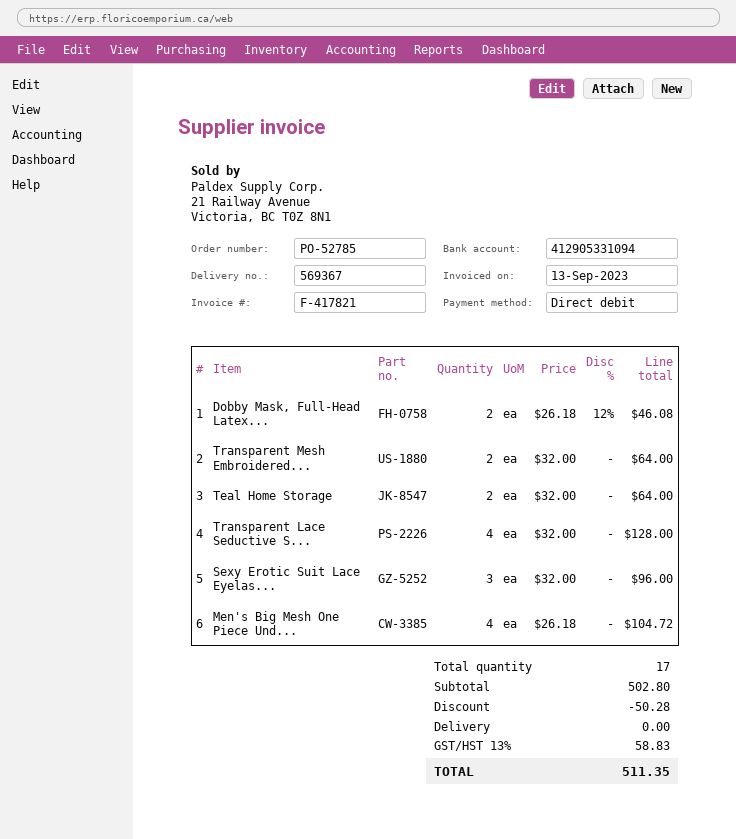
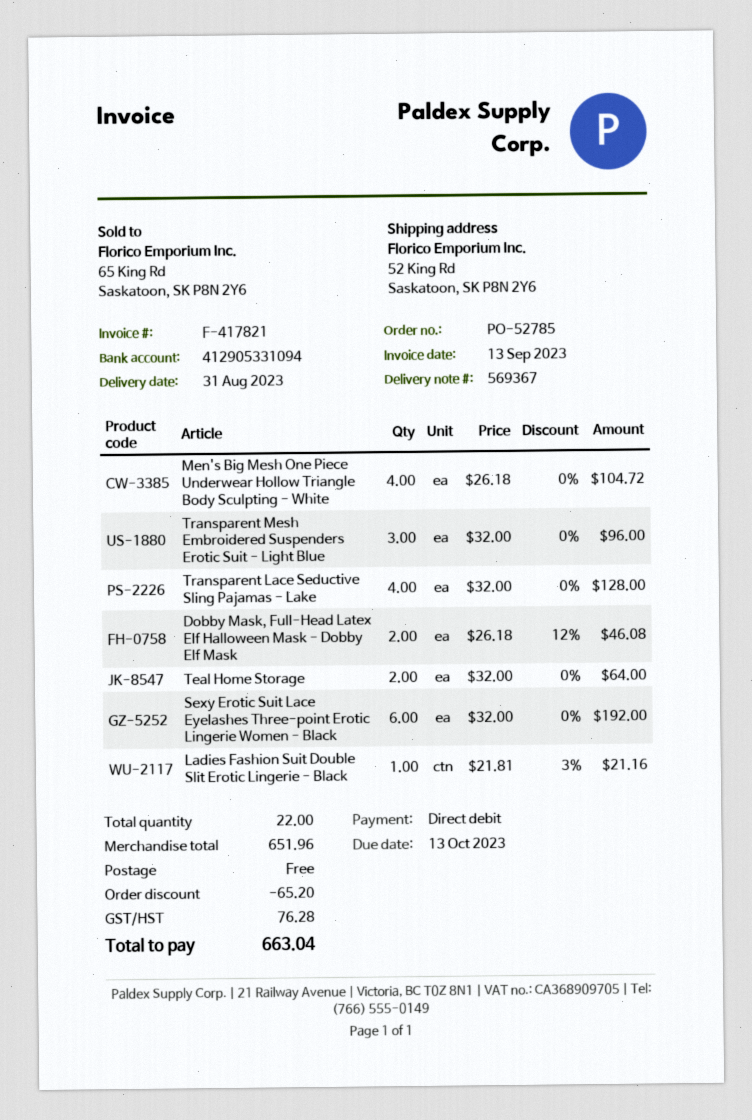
Transparent Mesh Embroidered...: 2 x 32.00 = 64.00 -> 3 x 32.00 = 96.00
Sexy Erotic Suit Lace Eyelas...: 3 x 32.00 = 96.00 -> 6 x 32.00 = 192.00
Ladies Fashion Suit Double Slit Erotic Lingerie - Black: none -> 1 x 21.81 - 3% = 21.16
total quantity: 17 -> 22
subtotal: 502.80 -> 651.96
discount: 50.28 -> 65.20
tax: 58.83 -> 76.28
total: 511.35 -> 663.04

